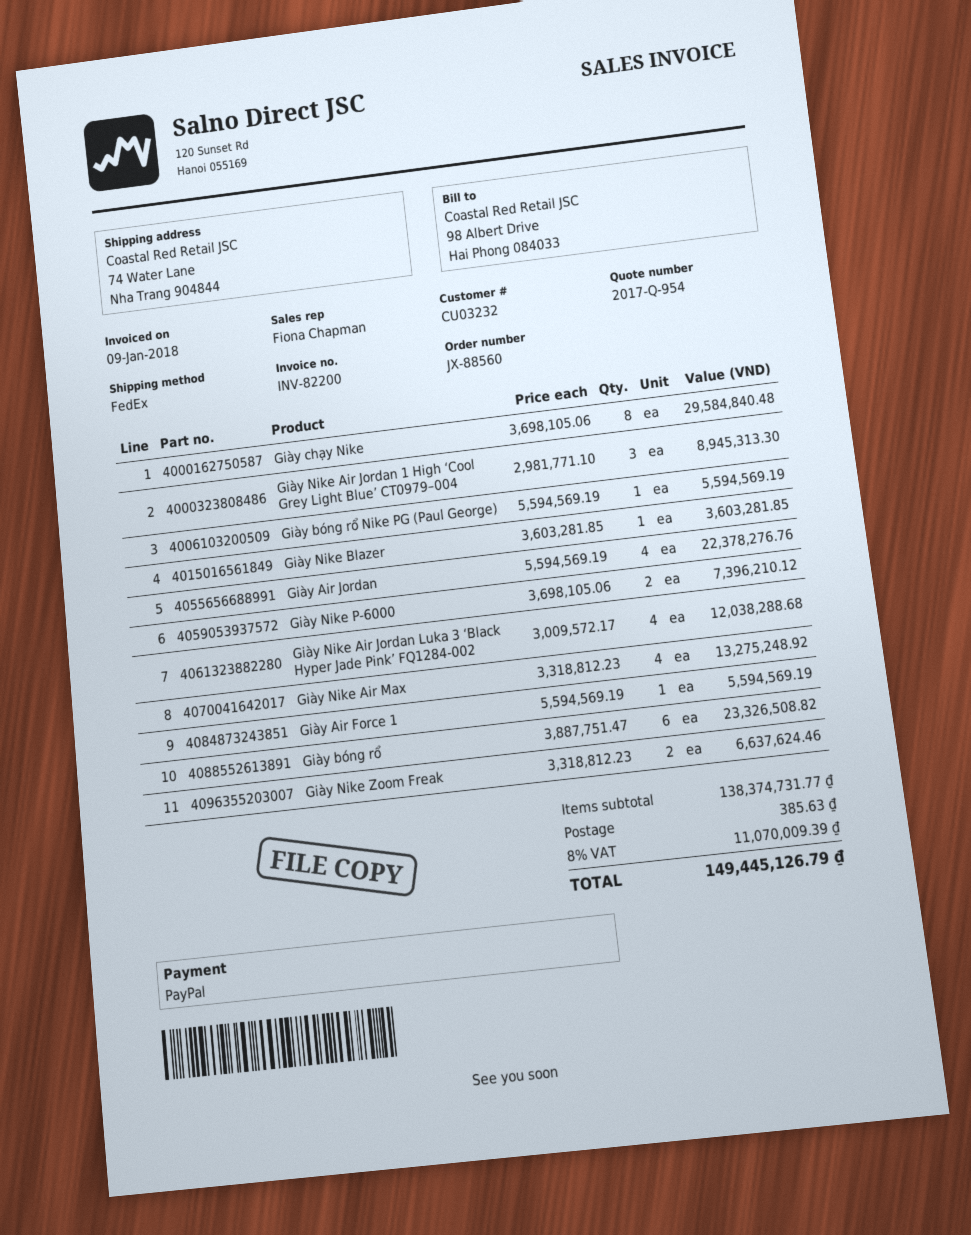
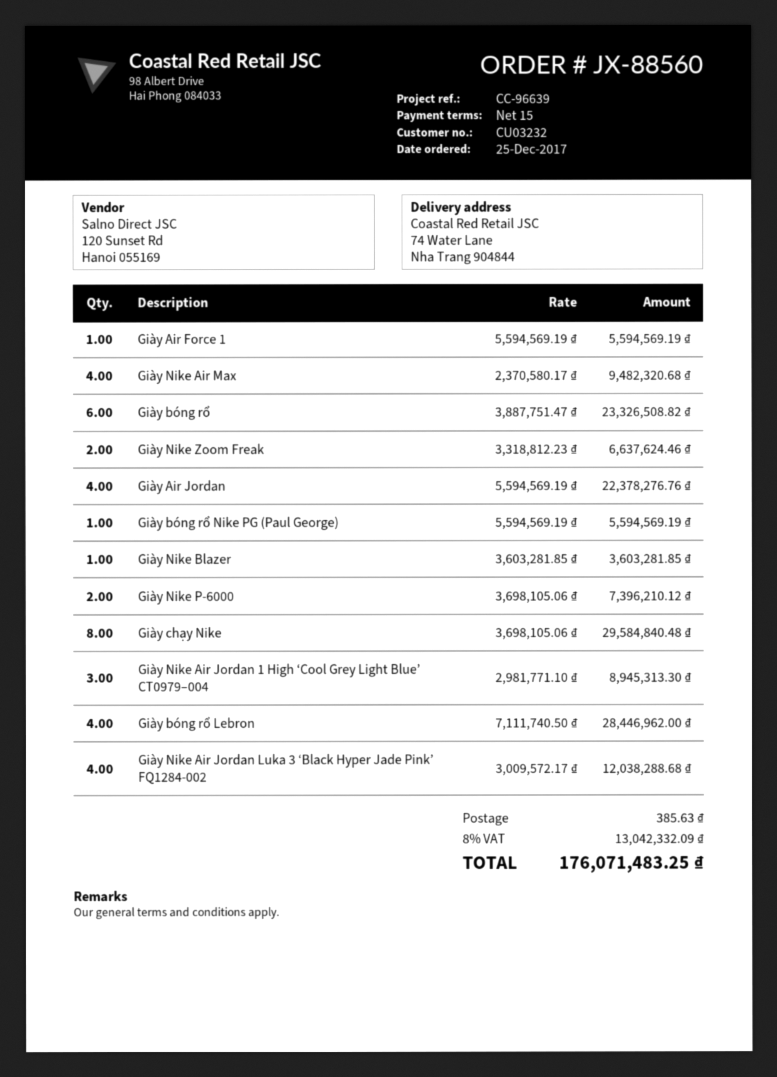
Giày Nike Air Max: 4 x 3318812.23 = 13275248.92 -> 4 x 2370580.17 = 9482320.68
Giày bóng rổ Lebron: none -> 4 x 7111740.50 = 28446962.00
tax: 8% = 11070009.39 -> 8% = 13042332.09
total: 149445126.79 -> 176071483.25

